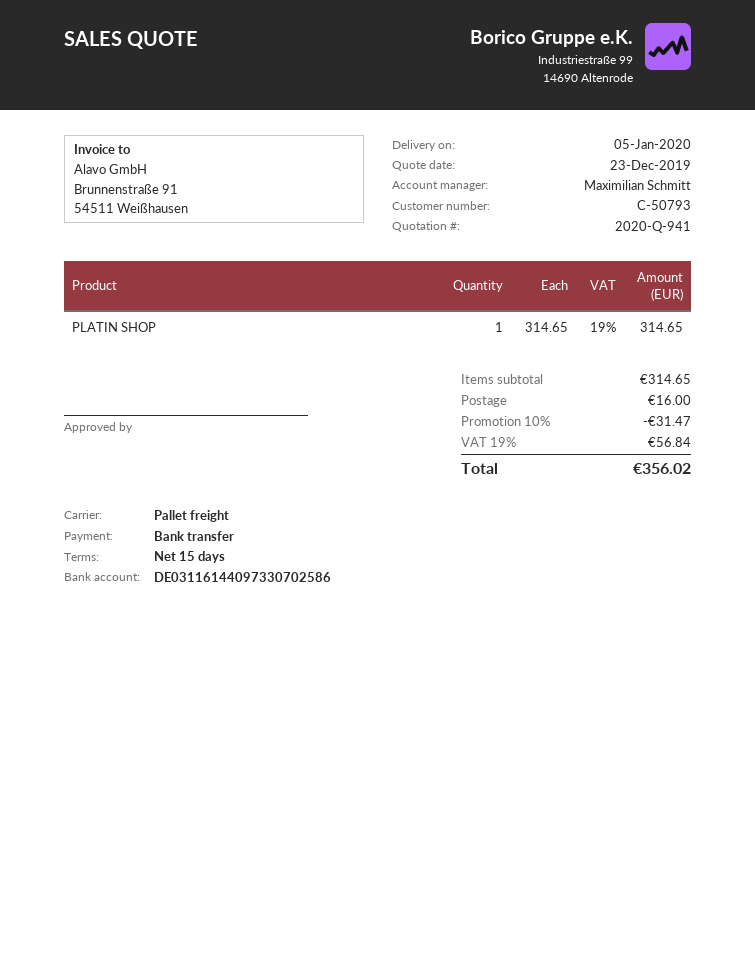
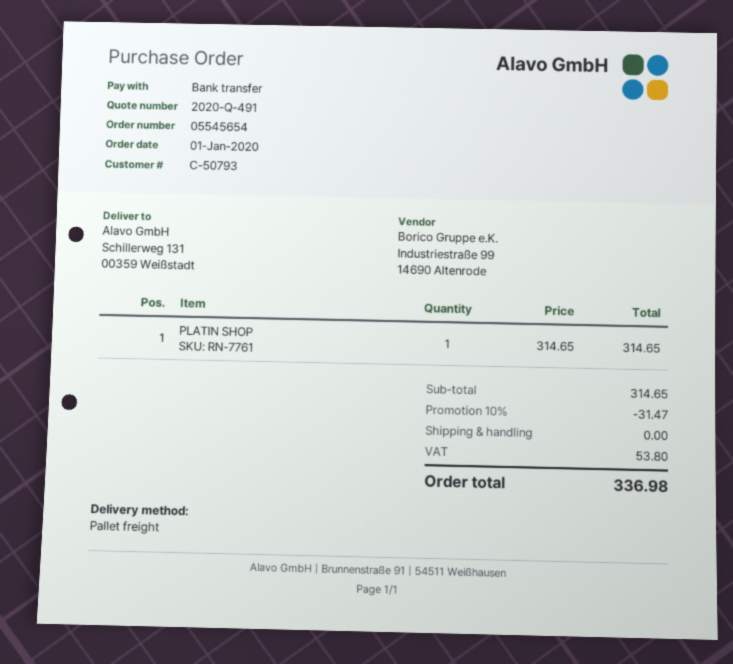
quote number: 2020-Q-941 -> 2020-Q-491
shipping: 16.00 -> 0.00
tax: 56.84 -> 53.80
total: 356.02 -> 336.98

